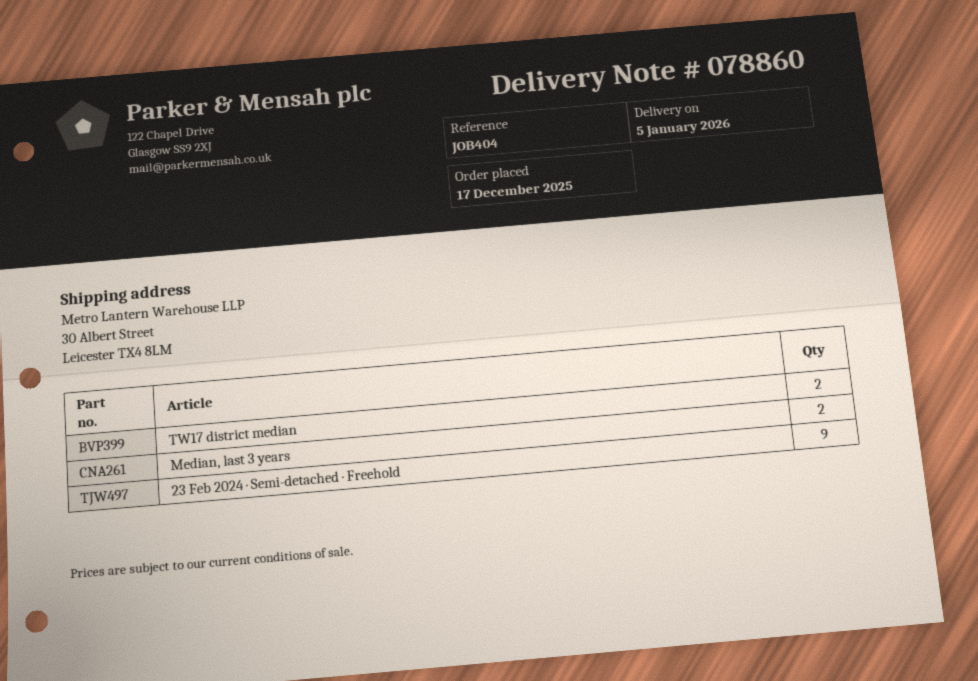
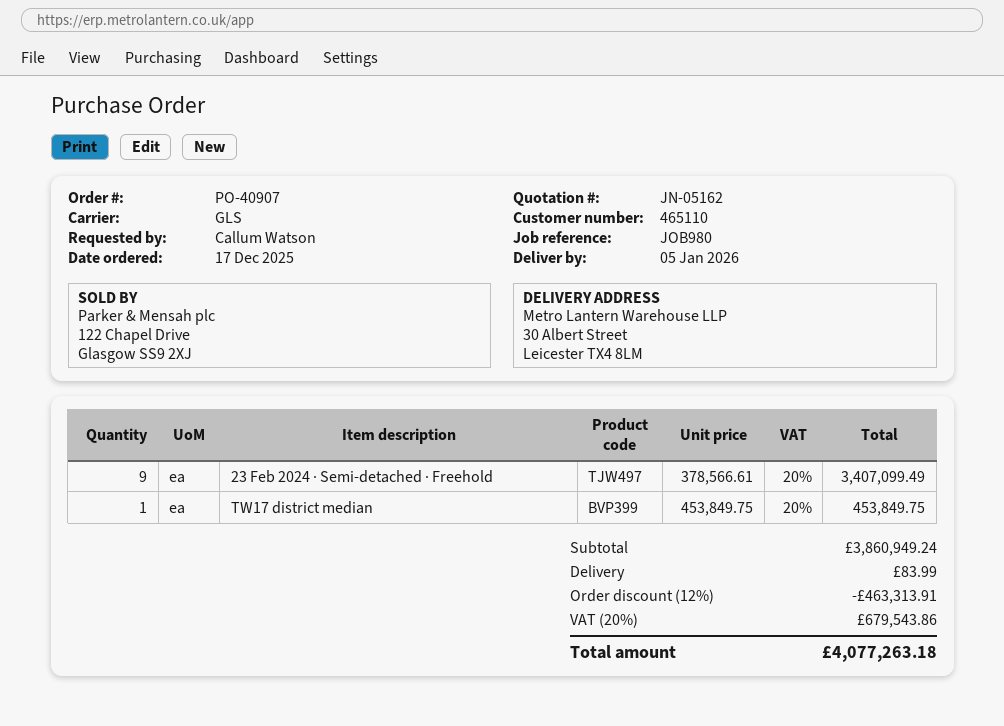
reference: JOB404 -> JOB980
TW17 district median: 2 -> 1
Median, last 3 years: 2 -> none

